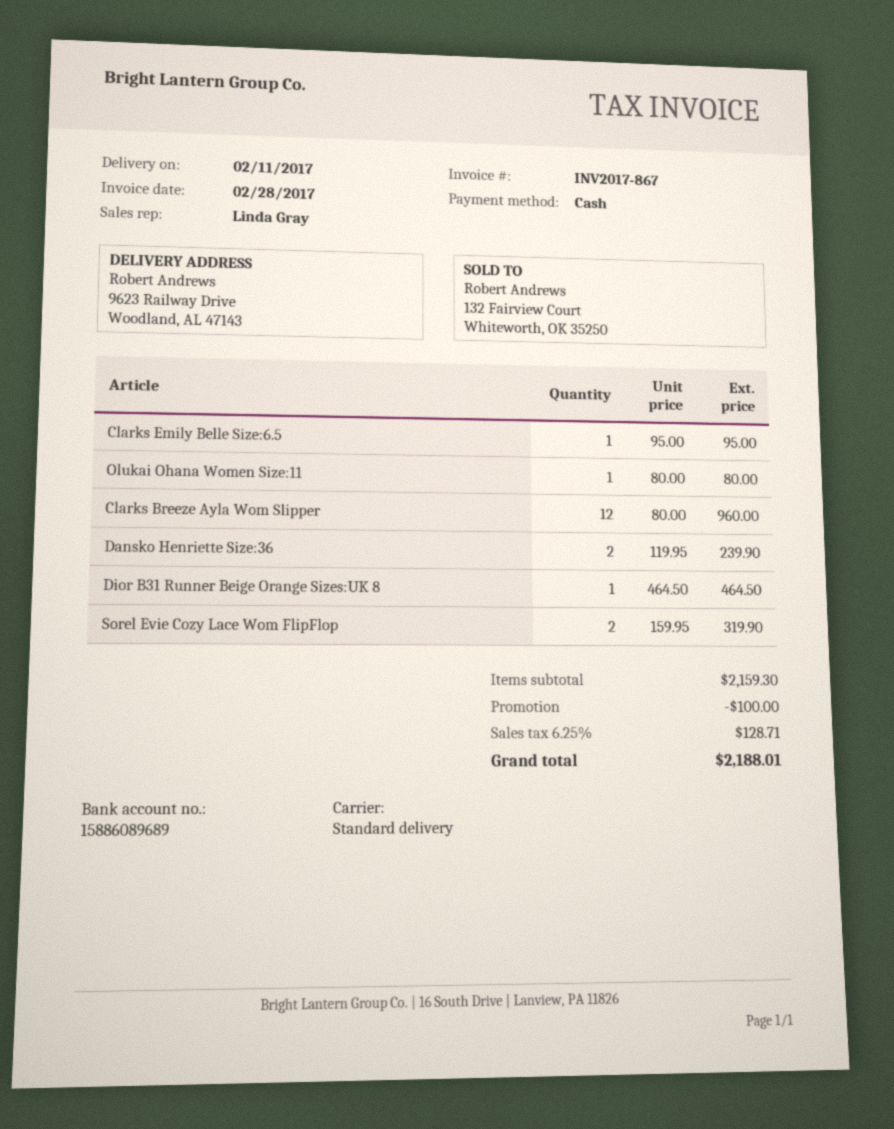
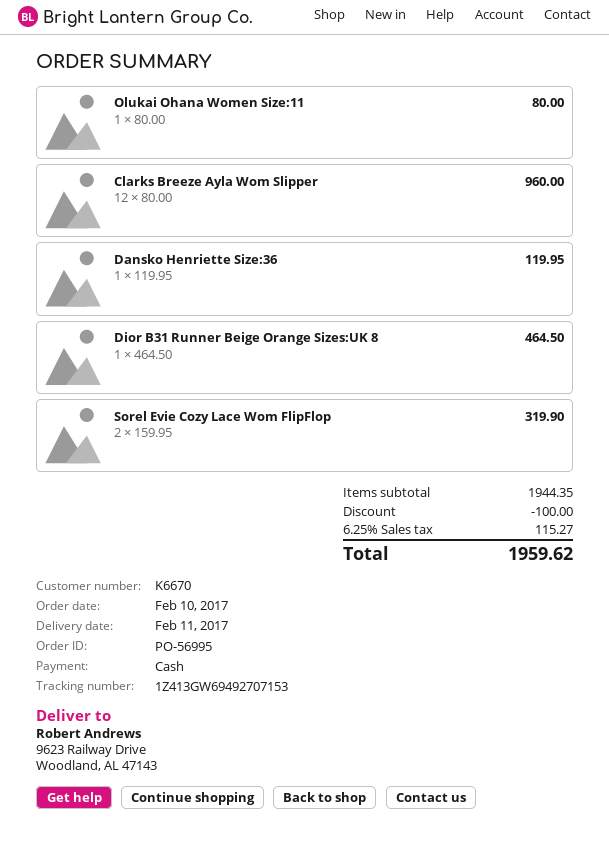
Clarks Emily Belle Size:6.5: 1 x 95.00 = 95.00 -> none
Dansko Henriette Size:36: 2 x 119.95 = 239.90 -> 1 x 119.95 = 119.95
subtotal: 2159.30 -> 1944.35
tax: 6.25% = 128.71 -> 6.25% = 115.27
total: 2188.01 -> 1959.62

